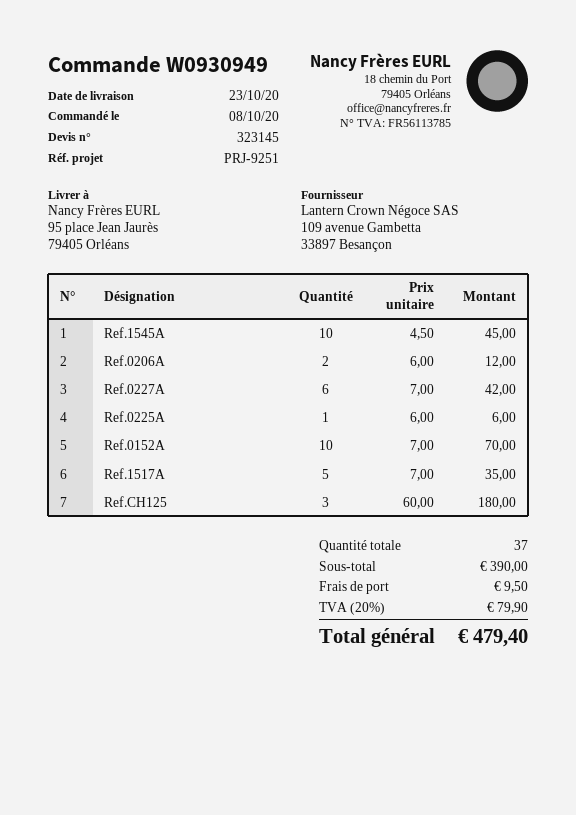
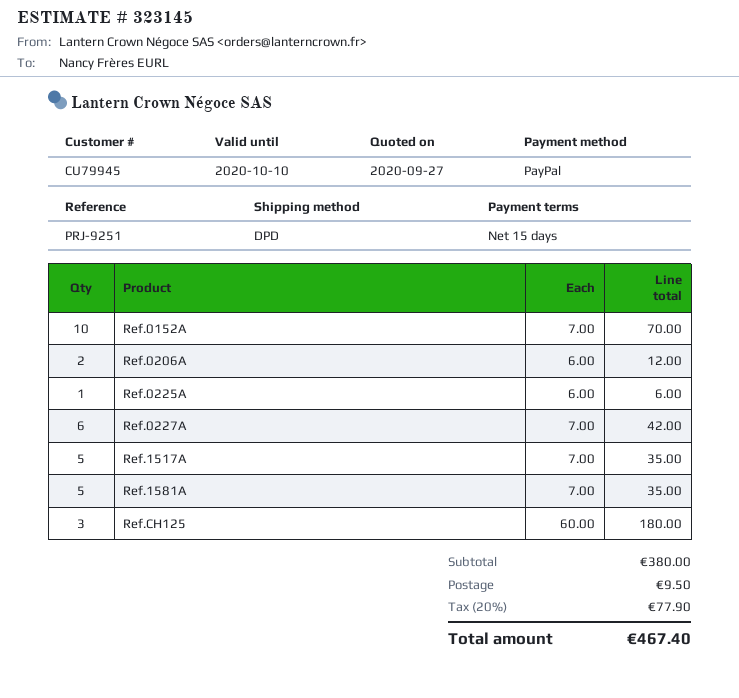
Ref.1545A: 10 x 4.50 = 45.00 -> none
Ref.1581A: none -> 5 x 7.00 = 35.00
subtotal: 390.00 -> 380.00
tax: 20% = 79.90 -> 20% = 77.90
total: 479.40 -> 467.40

